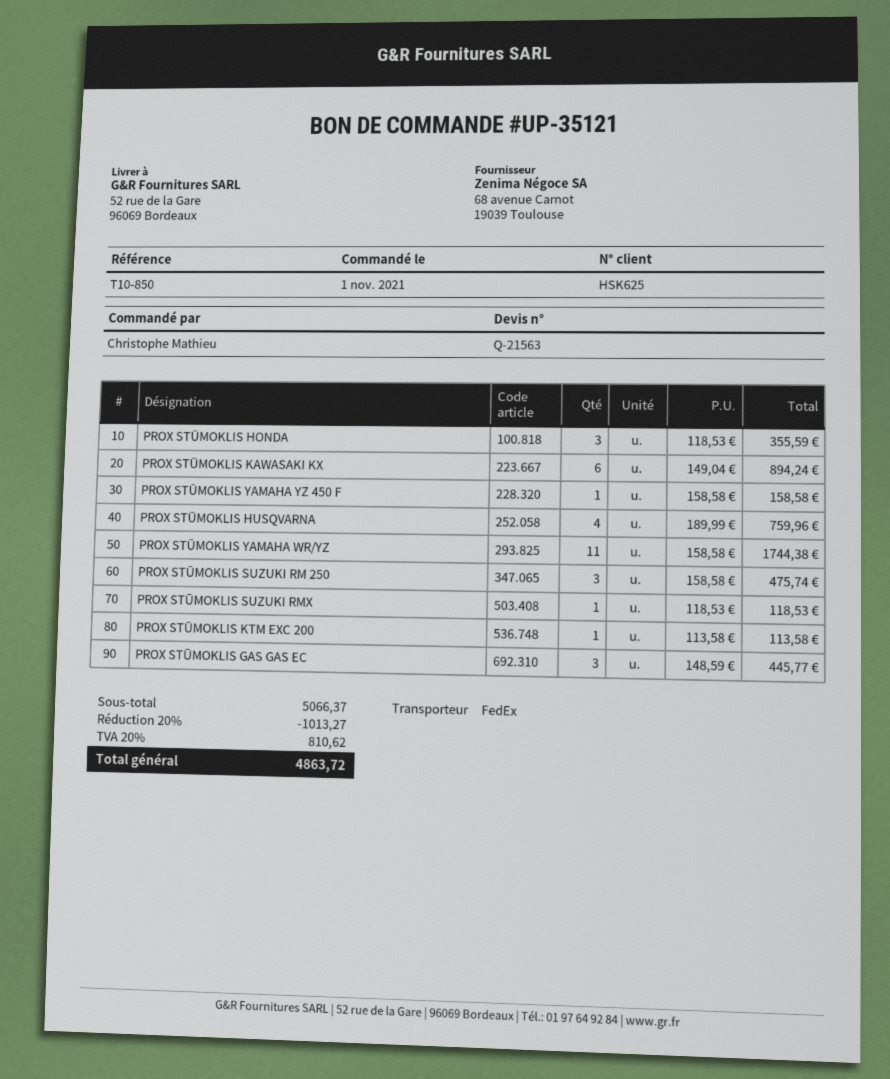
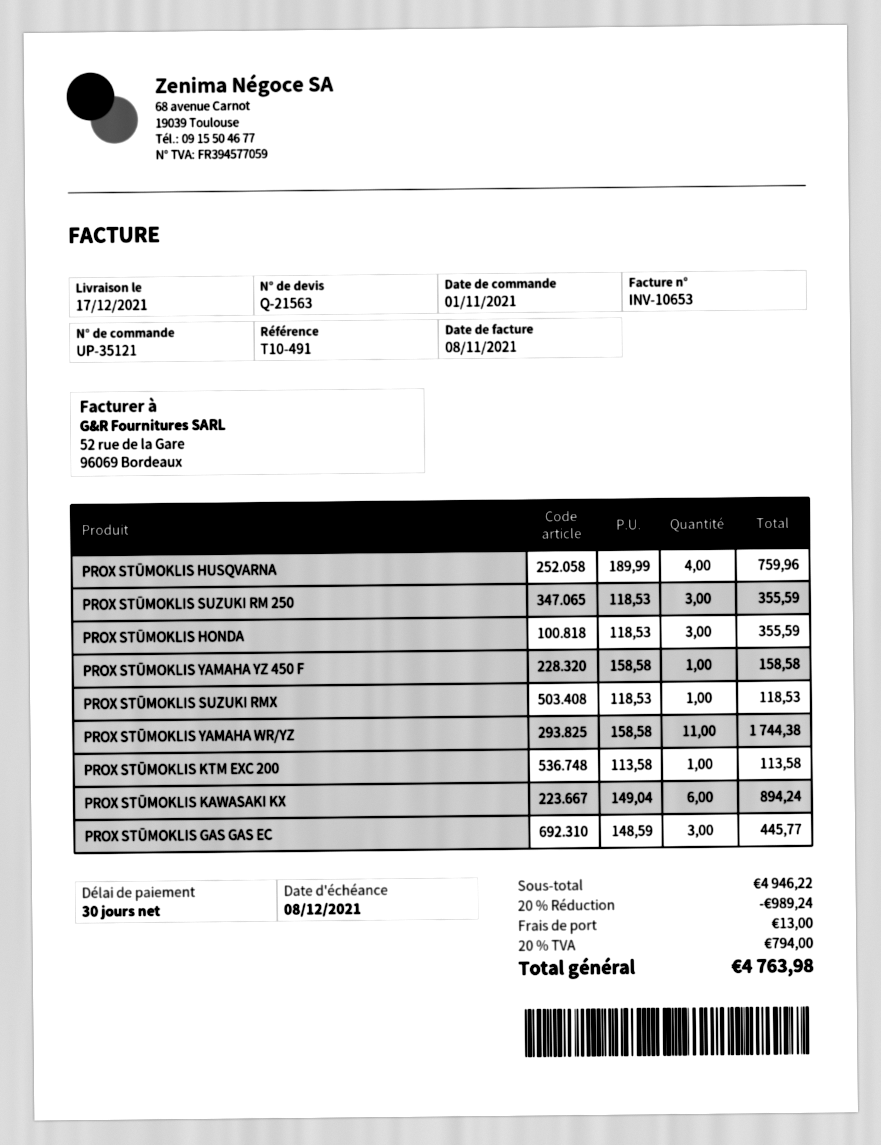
reference: T10-850 -> T10-491
PROX STŪMOKLIS SUZUKI RM 250: 3 x 158.58 = 475.74 -> 3 x 118.53 = 355.59
subtotal: 5066.37 -> 4946.22
discount: 20% = 1013.27 -> 20% = 989.24
shipping: none -> 13.00
tax: 20% = 810.62 -> 20% = 794.00
total: 4863.72 -> 4763.98

